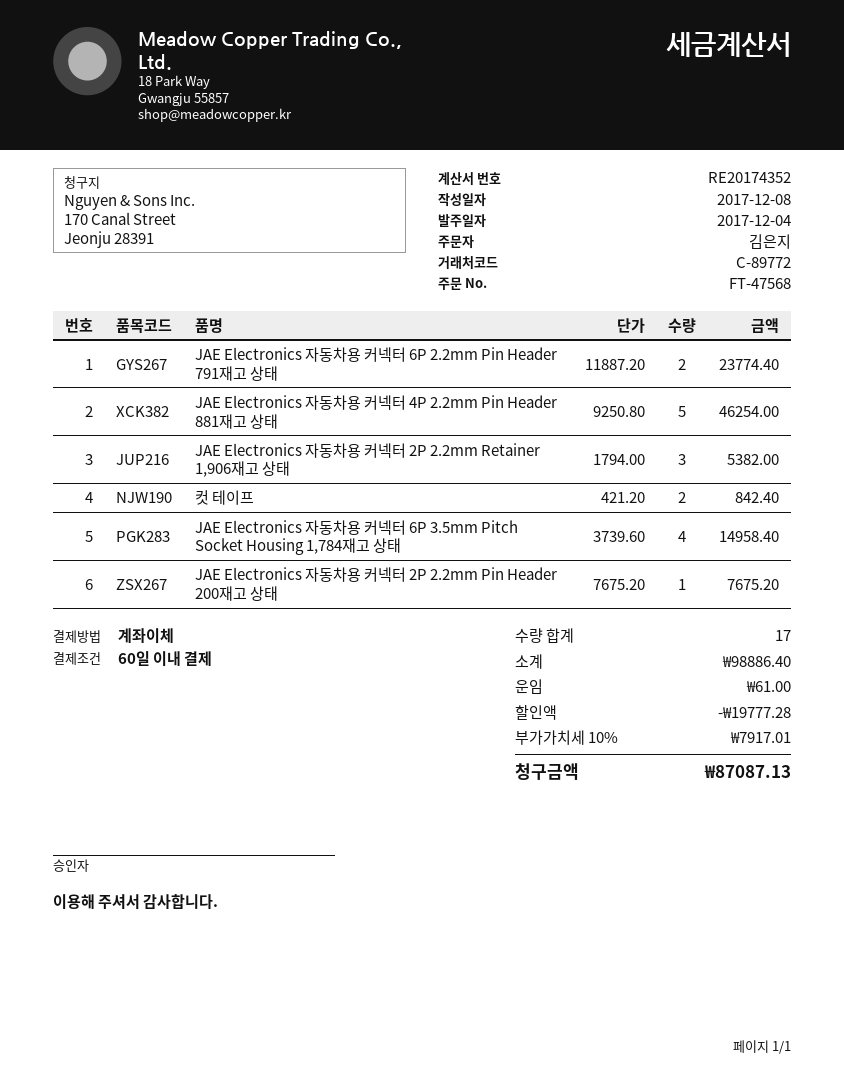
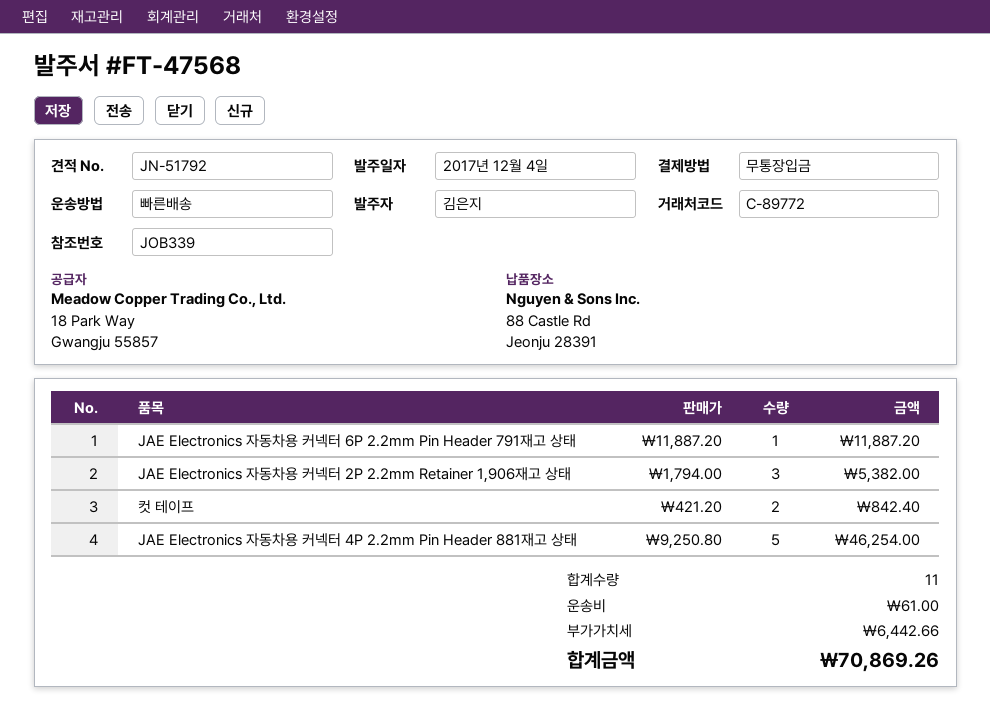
JAE Electronics 자동차용 커넥터 6P 2.2mm Pin Header 791재고 상태: 2 x 11887.20 = 23774.40 -> 1 x 11887.20 = 11887.20
JAE Electronics 자동차용 커넥터 6P 3.5mm Pitch Socket Housing 1,784재고 상태: 4 x 3739.60 = 14958.40 -> none
JAE Electronics 자동차용 커넥터 2P 2.2mm Pin Header 200재고 상태: 1 x 7675.20 = 7675.20 -> none
total quantity: 17 -> 11
discount: 19777.28 -> none
tax: 7917.01 -> 6442.66
total: 87087.13 -> 70869.26

